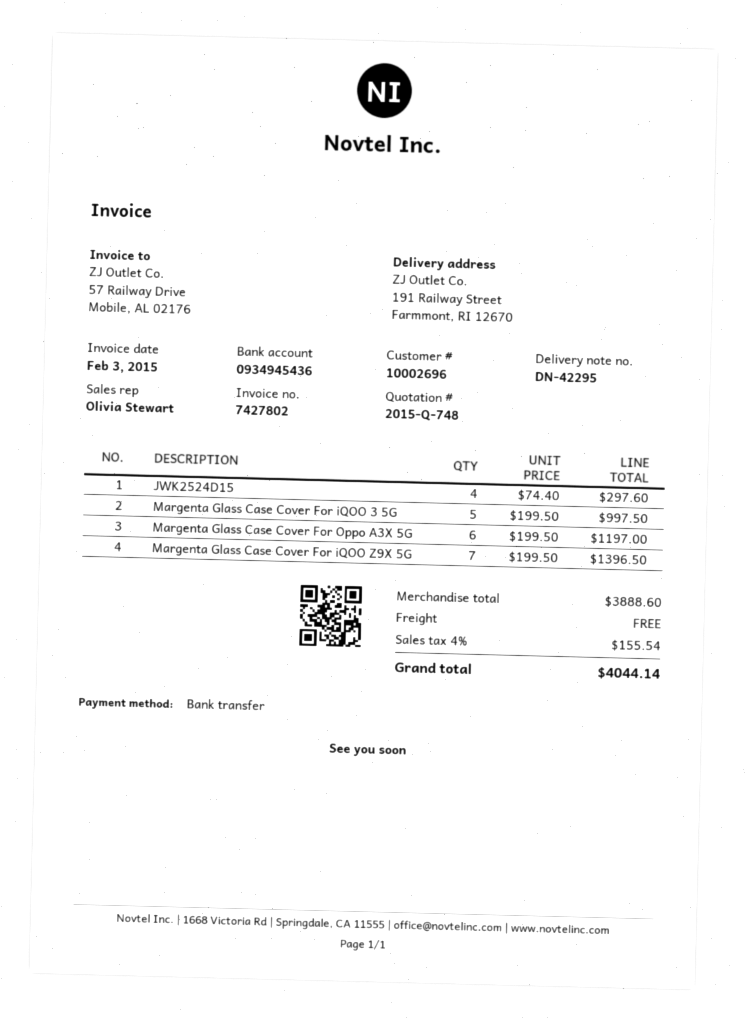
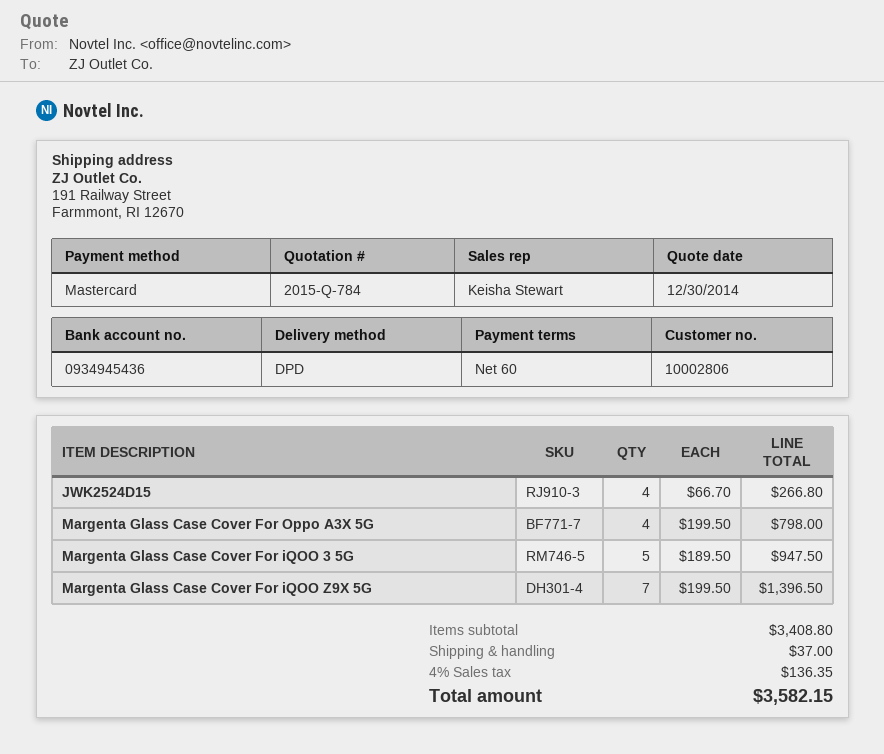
quote number: 2015-Q-748 -> 2015-Q-784
customer number: 10002696 -> 10002806
sales rep: Olivia Stewart -> Keisha Stewart
payment method: bank transfer -> Mastercard
JWK2524D15: 4 x 74.40 = 297.60 -> 4 x 66.70 = 266.80
Margenta Glass Case Cover For iQOO 3 5G: 5 x 199.50 = 997.50 -> 5 x 189.50 = 947.50
Margenta Glass Case Cover For Oppo A3X 5G: 6 x 199.50 = 1197.00 -> 4 x 199.50 = 798.00
subtotal: 3888.60 -> 3408.80
shipping: 0.00 -> 37.00
tax: 4% = 155.54 -> 4% = 136.35
total: 4044.14 -> 3582.15

